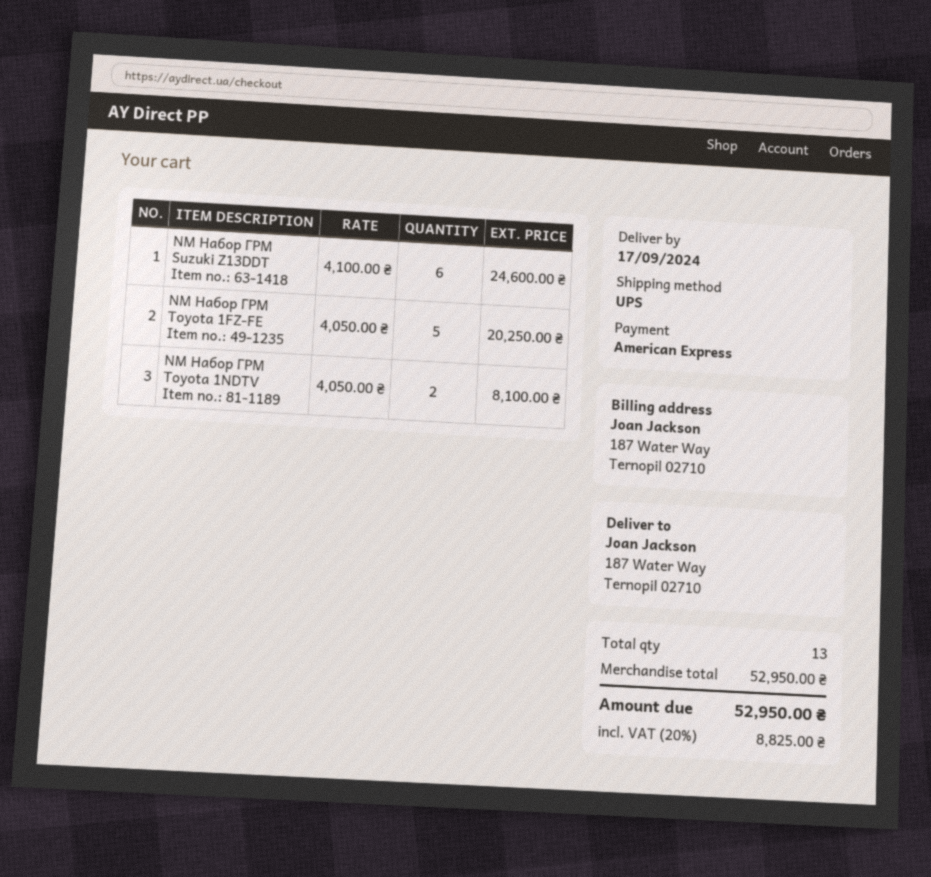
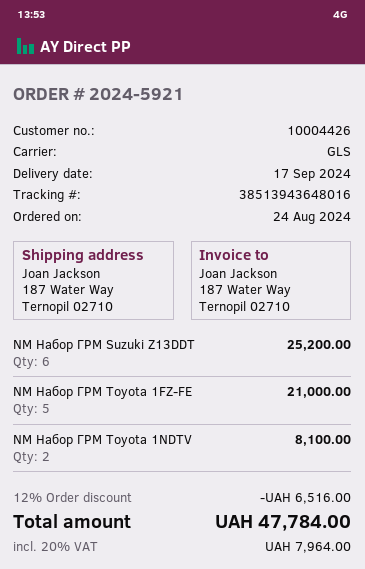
shipping method: UPS -> GLS
NM Набор ГРМ Suzuki Z13DDT: 6 for 24600.00 -> 6 for 25200.00
NM Набор ГРМ Toyota 1FZ-FE: 5 for 20250.00 -> 5 for 21000.00
discount: none -> 12% = 6516.00
tax: 20% = 8825.00 -> 20% = 7964.00
total: 52950.00 -> 47784.00

